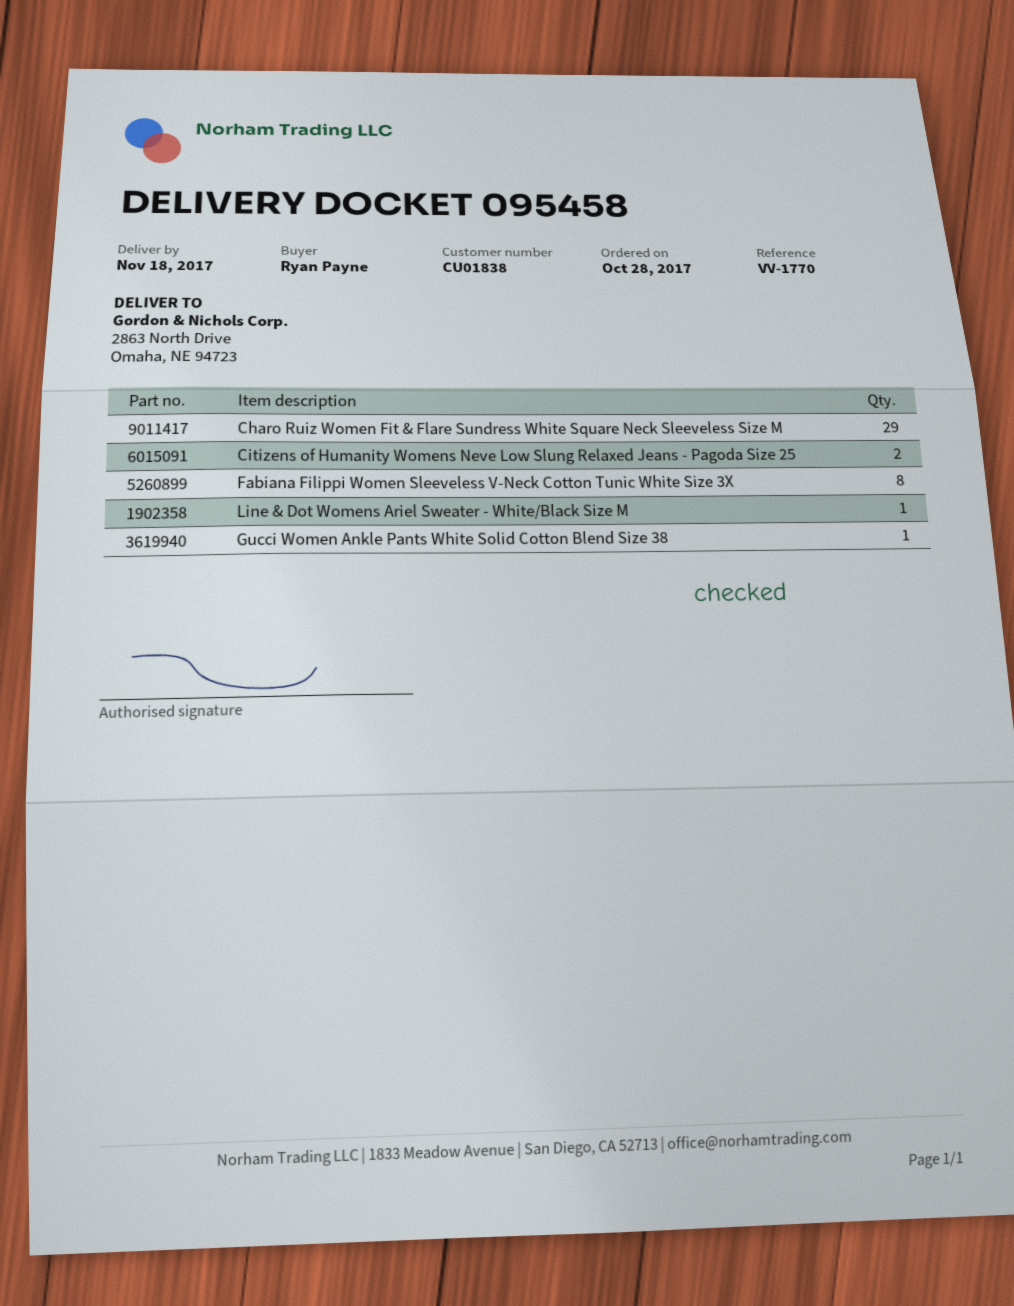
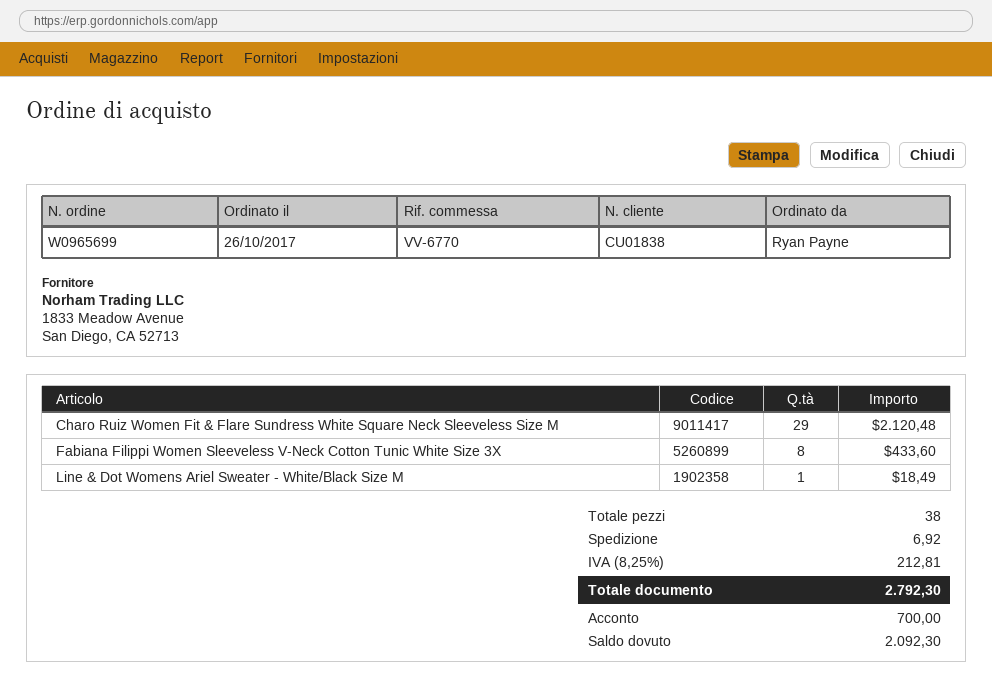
order date: 2017-10-28 -> 2017-10-26
reference: VV-1770 -> VV-6770
Citizens of Humanity Womens Neve Low Slung Relaxed Jeans - Pagoda Size 25: 2 -> none
Gucci Women Ankle Pants White Solid Cotton Blend Size 38: 1 -> none

